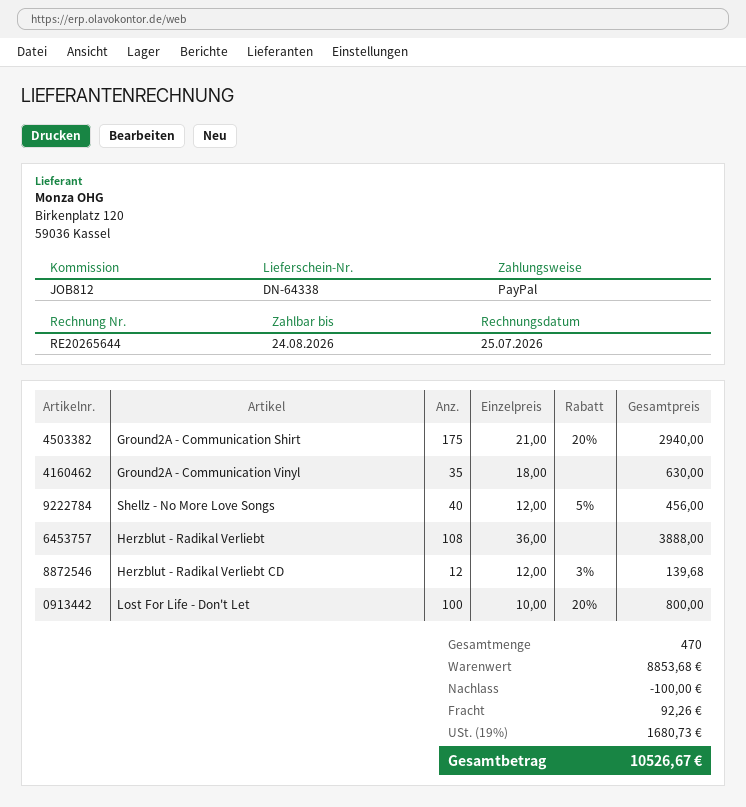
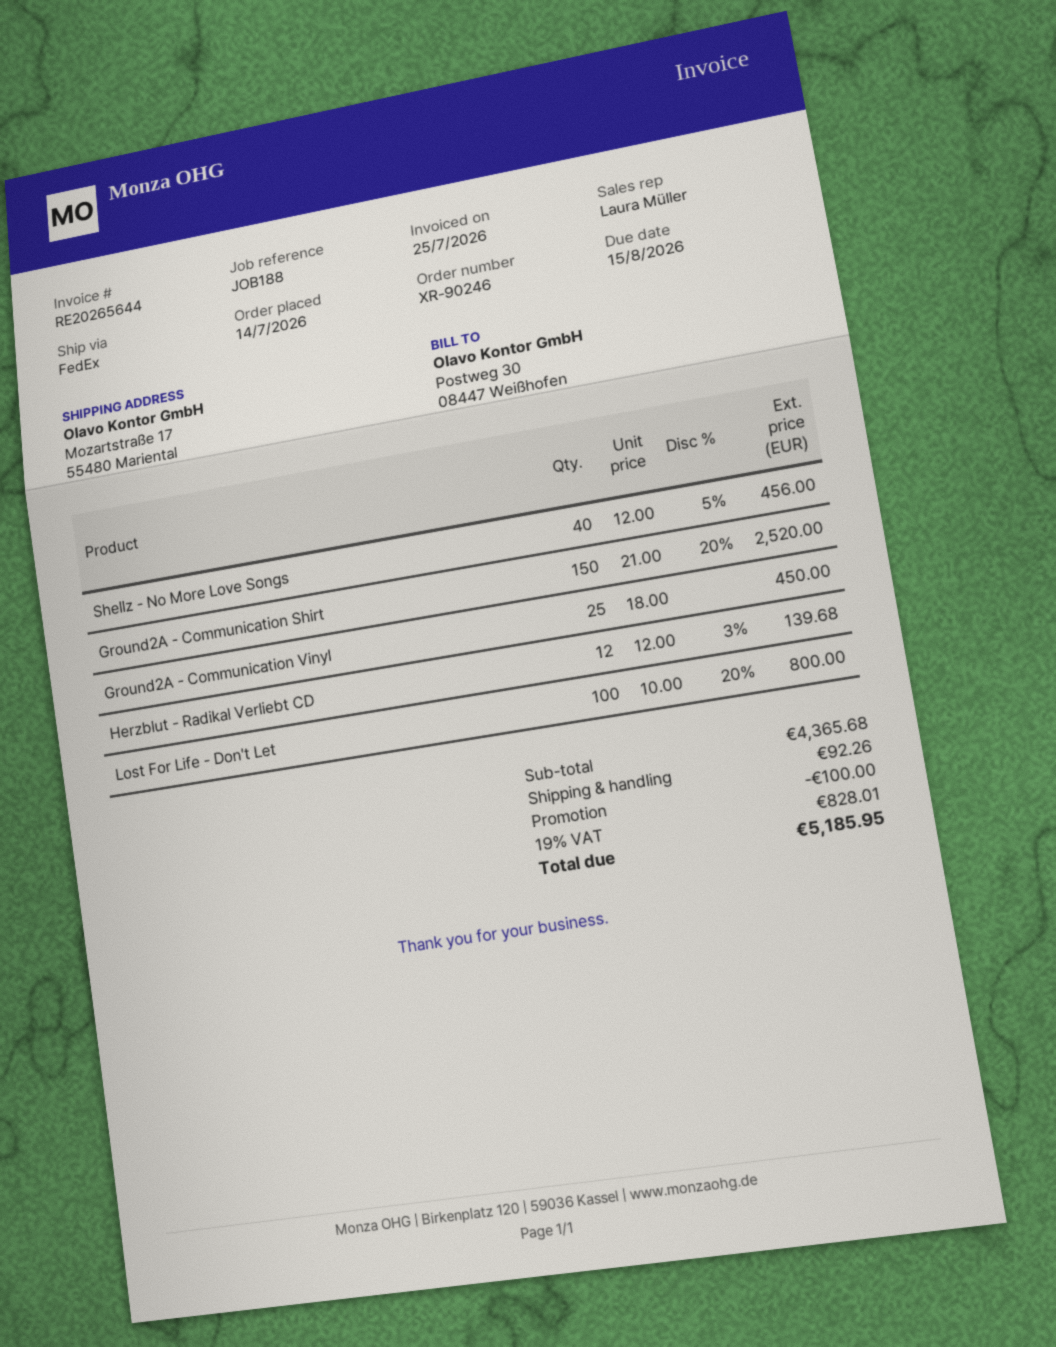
due date: 2026-08-24 -> 2026-08-15
reference: JOB812 -> JOB188
Ground2A - Communication Shirt: 175 x 21.00 - 20% = 2940.00 -> 150 x 21.00 - 20% = 2520.00
Ground2A - Communication Vinyl: 35 x 18.00 = 630.00 -> 25 x 18.00 = 450.00
Herzblut - Radikal Verliebt: 108 x 36.00 = 3888.00 -> none
subtotal: 8853.68 -> 4365.68
tax: 19% = 1680.73 -> 19% = 828.01
total: 10526.67 -> 5185.95

